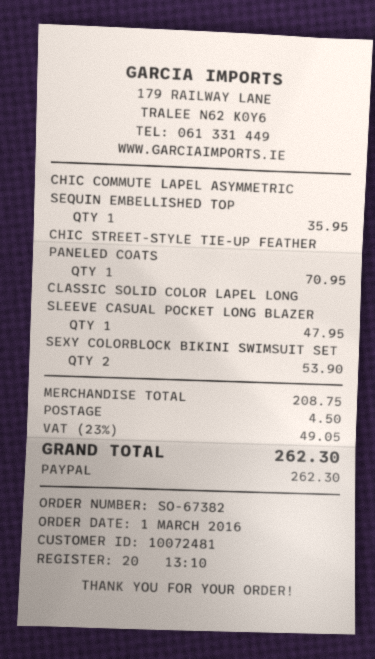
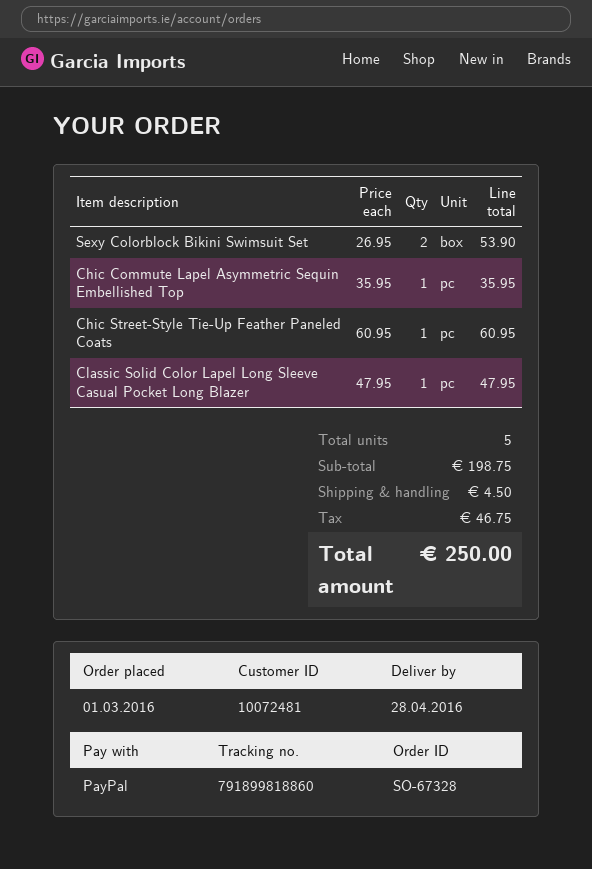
order number: SO-67382 -> SO-67328
CHIC STREET-STYLE TIE-UP FEATHER PANELED COATS: 1 for 70.95 -> 1 for 60.95
subtotal: 208.75 -> 198.75
tax: 49.05 -> 46.75
total: 262.30 -> 250.00

